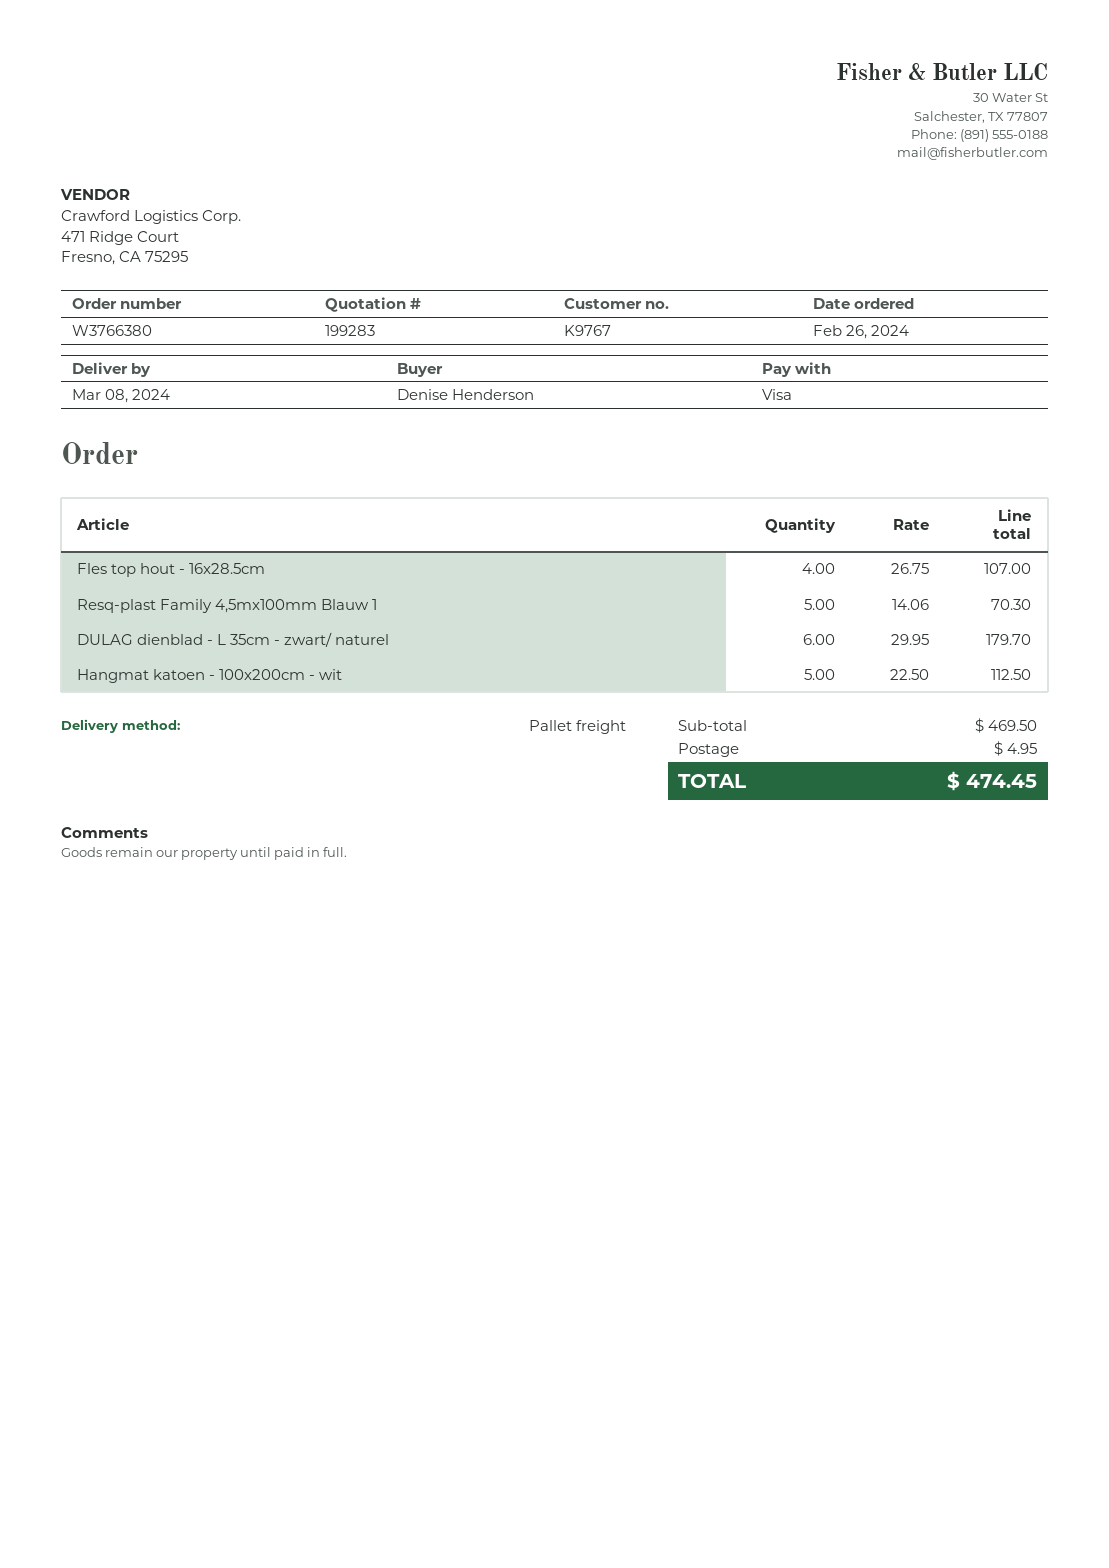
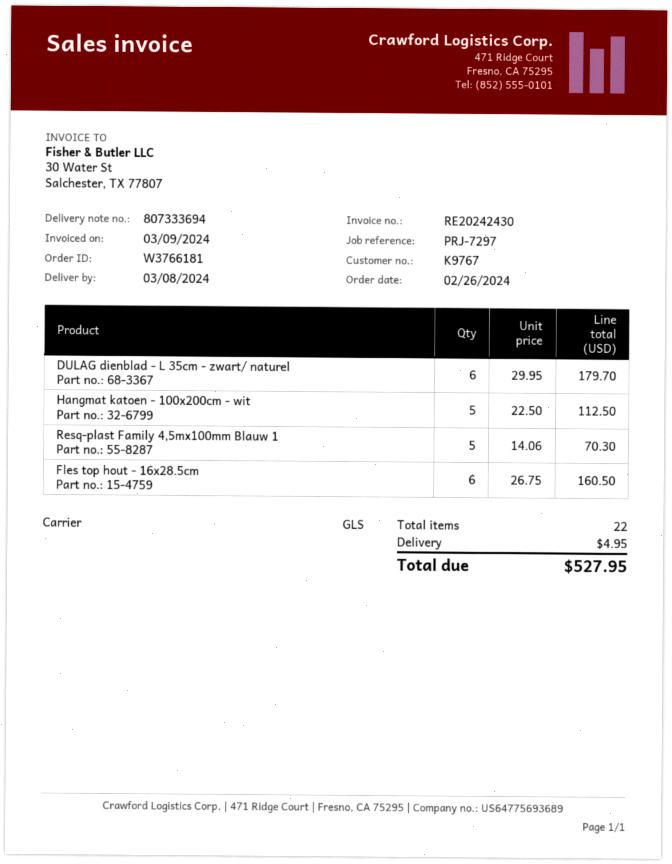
order number: W3766380 -> W3766181
shipping method: pallet freight -> GLS
Fles top hout - 16x28.5cm: 4 x 26.75 = 107.00 -> 6 x 26.75 = 160.50
total: 474.45 -> 527.95

